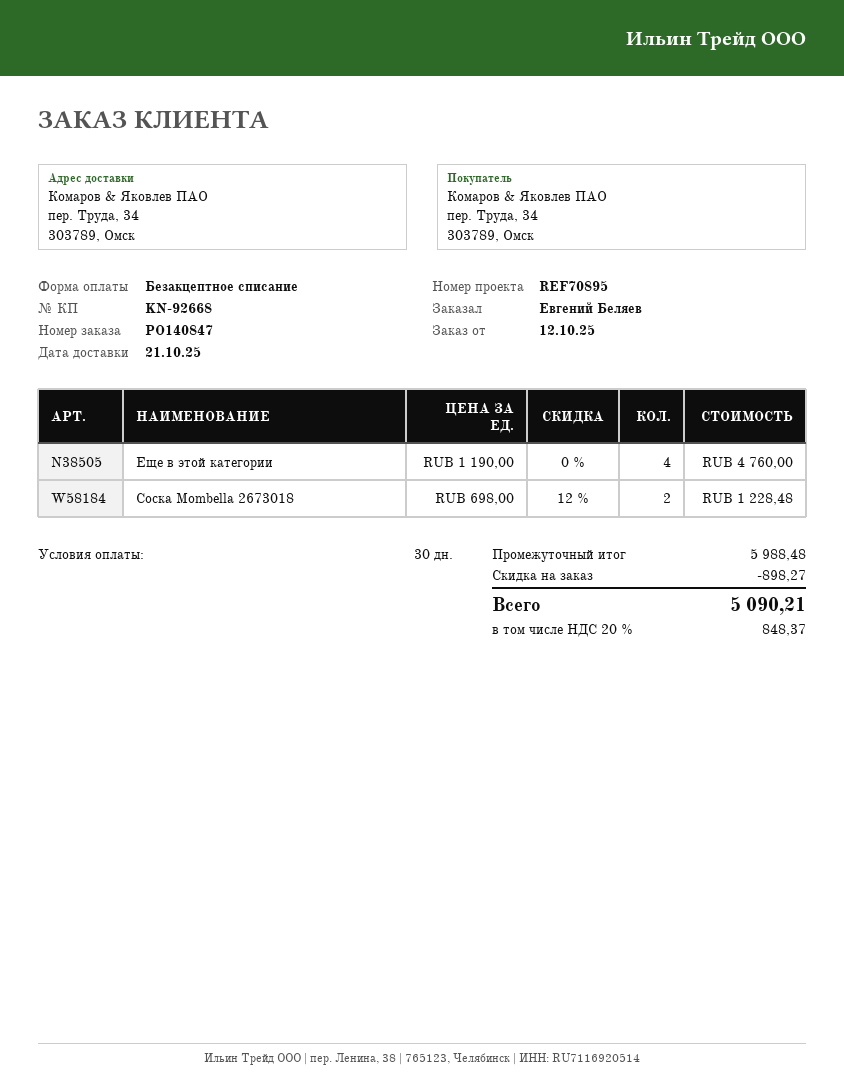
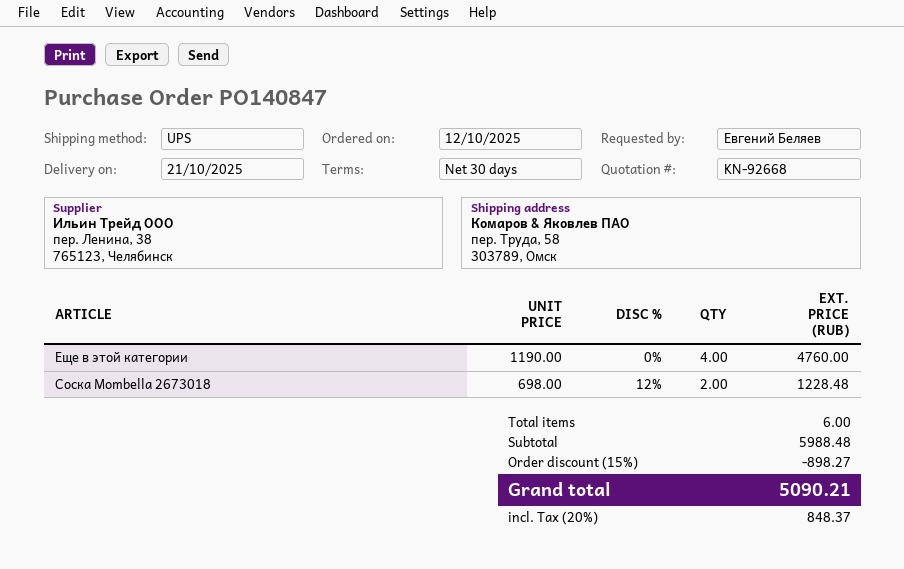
ship to: пер. Труда, 34, 303789, Омск -> пер. Труда, 58, 303789, Омск

